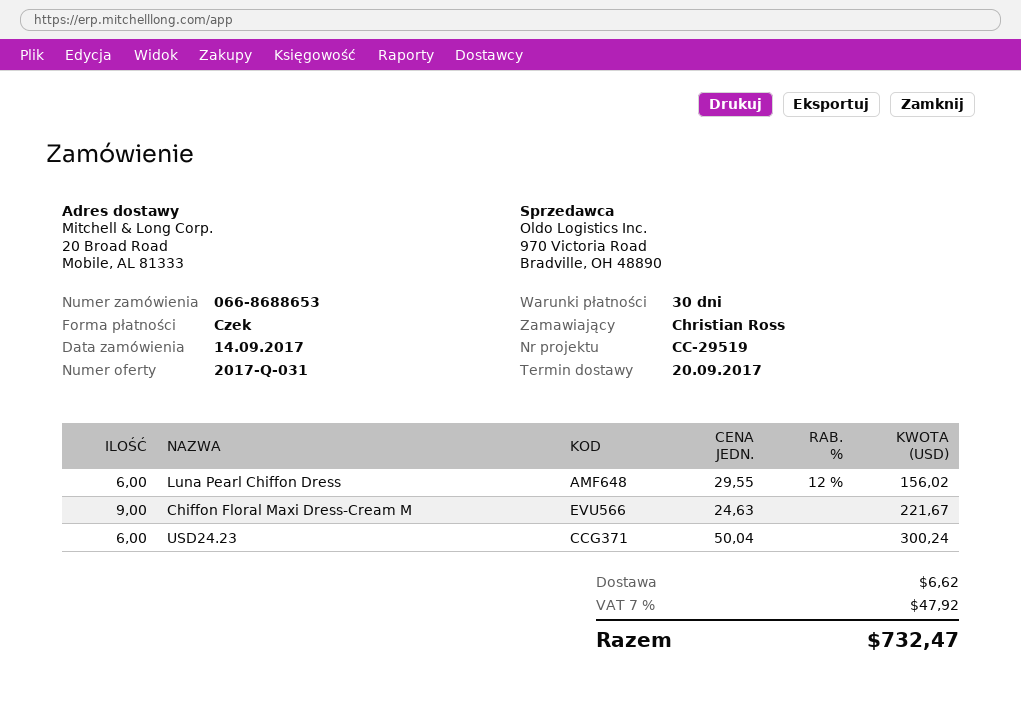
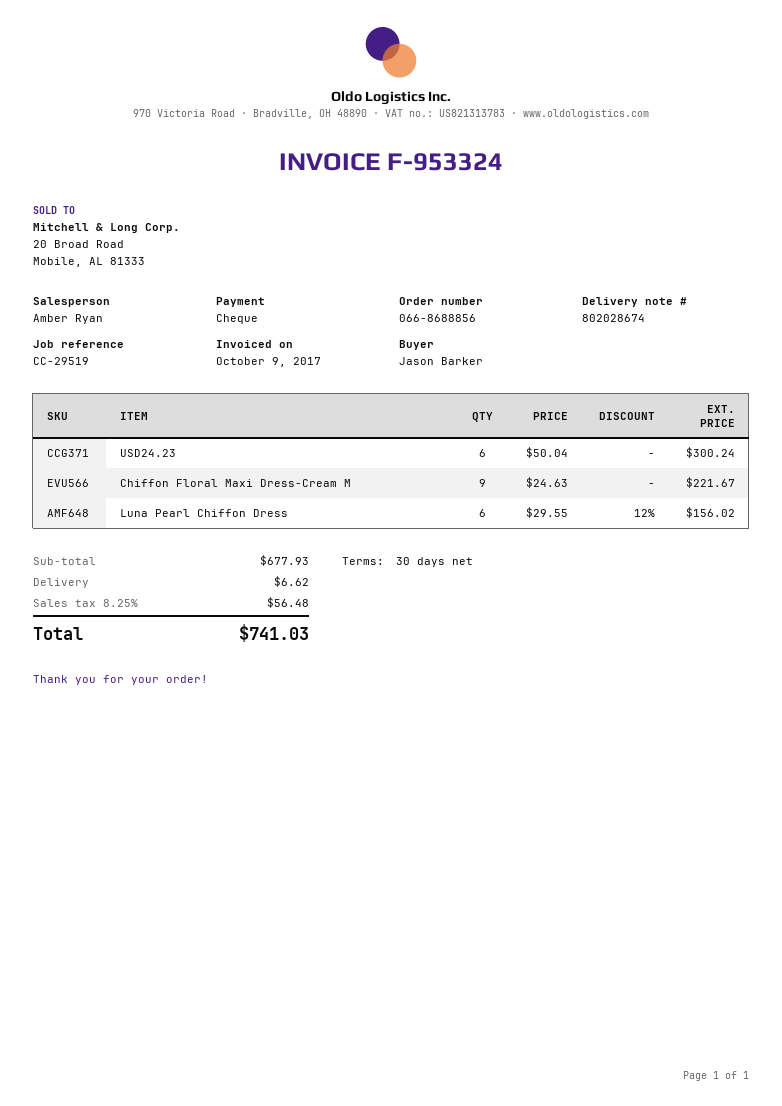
order number: 066-8688653 -> 066-8688856
ordered by: Christian Ross -> Jason Barker
tax: 7% = 47.92 -> 8.25% = 56.48
total: 732.47 -> 741.03

